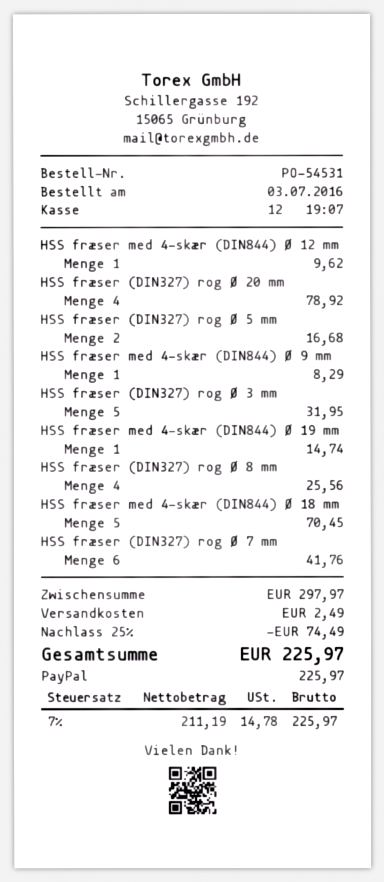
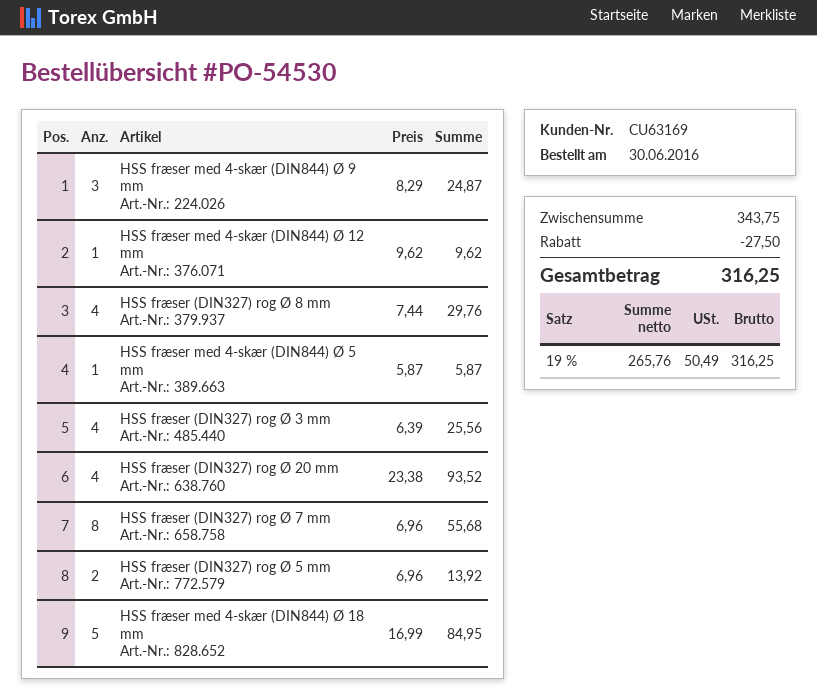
order number: PO-54531 -> PO-54530
order date: 2016-07-03 -> 2016-06-30
HSS fræser (DIN327) rog Ø 20 mm: 4 for 78.92 -> 4 for 93.52
HSS fræser (DIN327) rog Ø 5 mm: 2 for 16.68 -> 2 for 13.92
HSS fræser med 4-skær (DIN844) Ø 9 mm: 1 for 8.29 -> 3 for 24.87
HSS fræser (DIN327) rog Ø 3 mm: 5 for 31.95 -> 4 for 25.56
HSS fræser med 4-skær (DIN844) Ø 19 mm: 1 for 14.74 -> none
HSS fræser (DIN327) rog Ø 8 mm: 4 for 25.56 -> 4 for 29.76
HSS fræser med 4-skær (DIN844) Ø 18 mm: 5 for 70.45 -> 5 for 84.95
HSS fræser (DIN327) rog Ø 7 mm: 6 for 41.76 -> 8 for 55.68
HSS fræser med 4-skær (DIN844) Ø 5 mm: none -> 1 for 5.87
subtotal: 297.97 -> 343.75
discount: 74.49 -> 27.50
shipping: 2.49 -> none
net: 211.19 -> 265.76
tax: 7% = 14.78 -> 19% = 50.49
total: 225.97 -> 316.25

